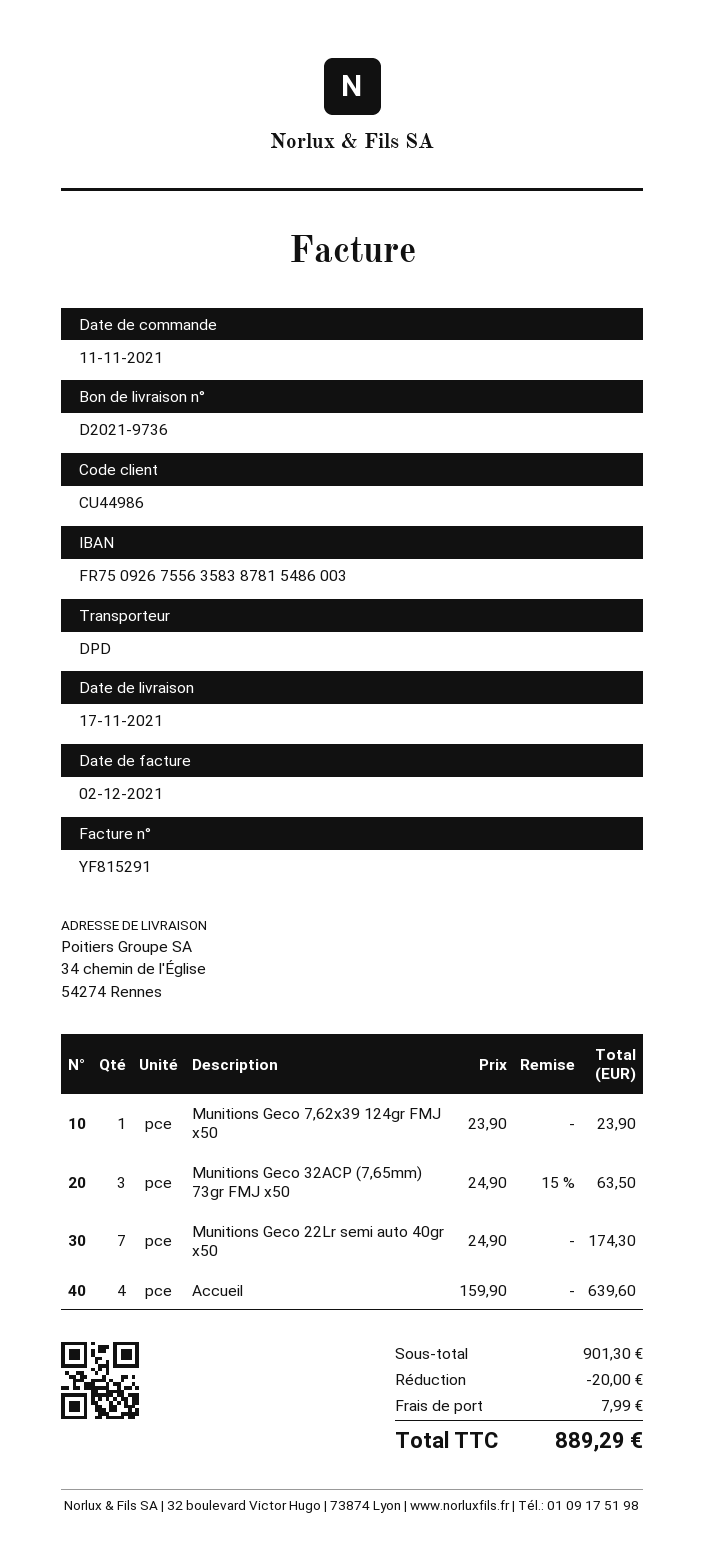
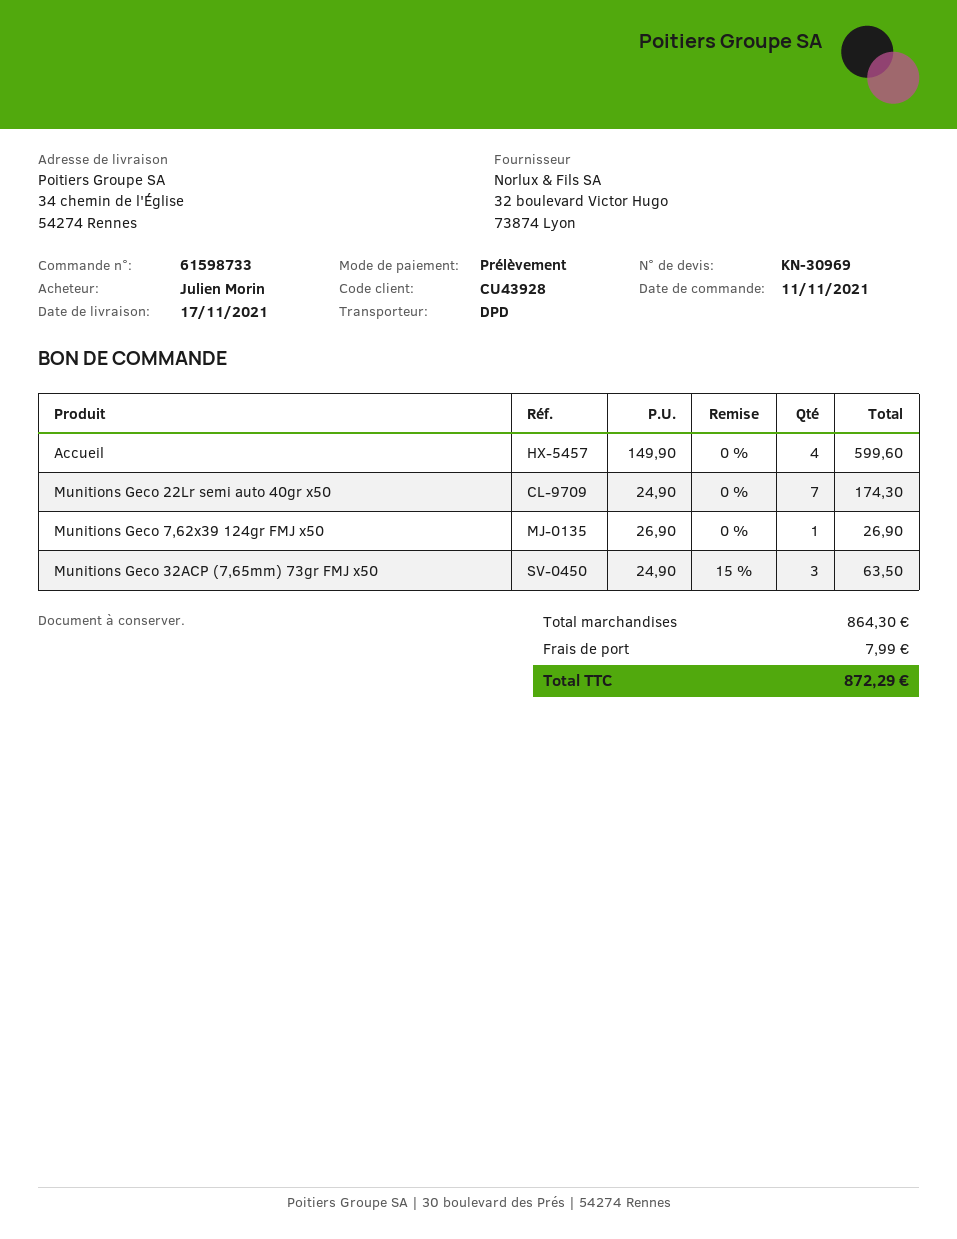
customer number: CU44986 -> CU43928
Munitions Geco 7,62x39 124gr FMJ x50: 1 x 23.90 = 23.90 -> 1 x 26.90 = 26.90
Accueil: 4 x 159.90 = 639.60 -> 4 x 149.90 = 599.60
subtotal: 901.30 -> 864.30
discount: 20.00 -> none
total: 889.29 -> 872.29

